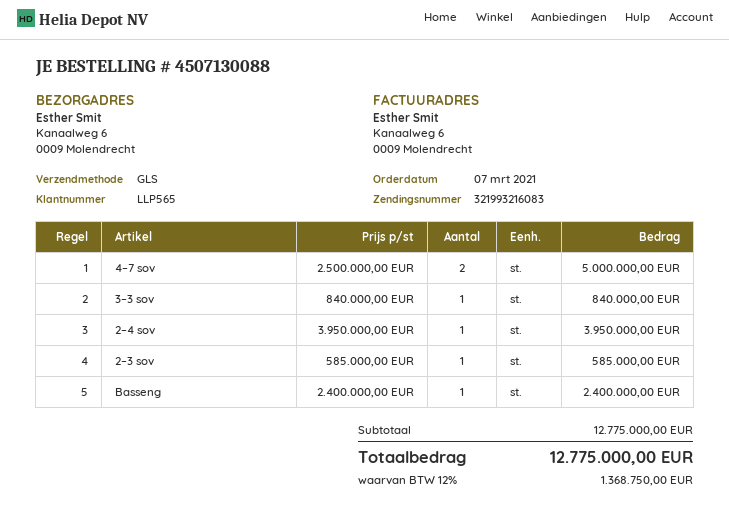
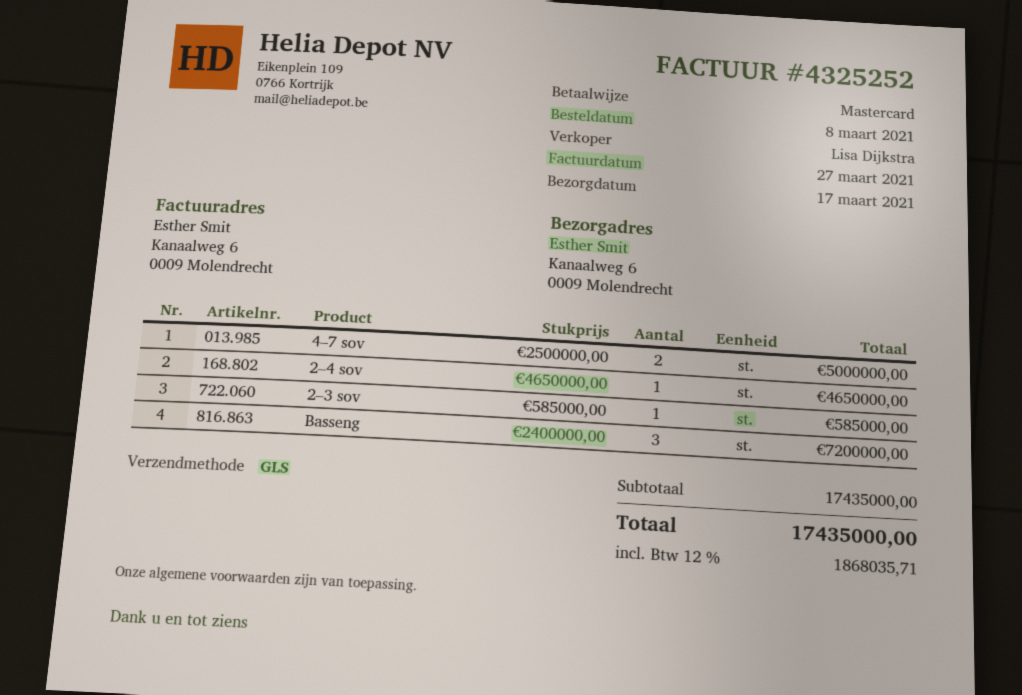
order date: 2021-03-07 -> 2021-03-08
3–3 sov: 1 x 840000.00 = 840000.00 -> none
2–4 sov: 1 x 3950000.00 = 3950000.00 -> 1 x 4650000.00 = 4650000.00
Basseng: 1 x 2400000.00 = 2400000.00 -> 3 x 2400000.00 = 7200000.00
subtotal: 12775000.00 -> 17435000.00
tax: 12% = 1368750.00 -> 12% = 1868035.71
total: 12775000.00 -> 17435000.00

